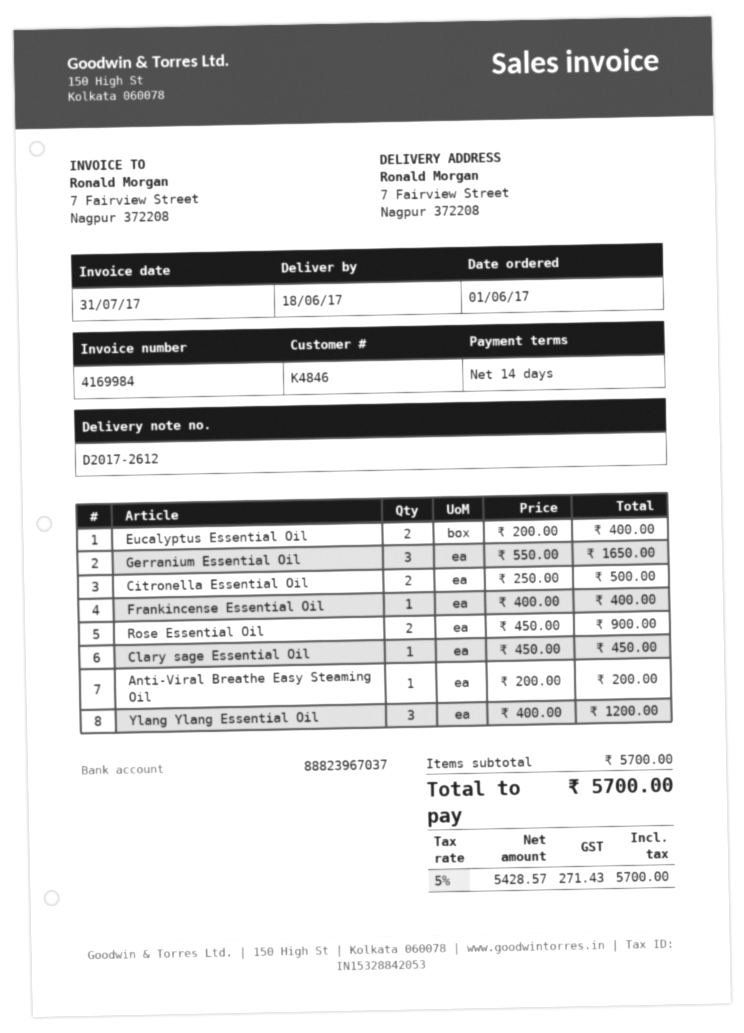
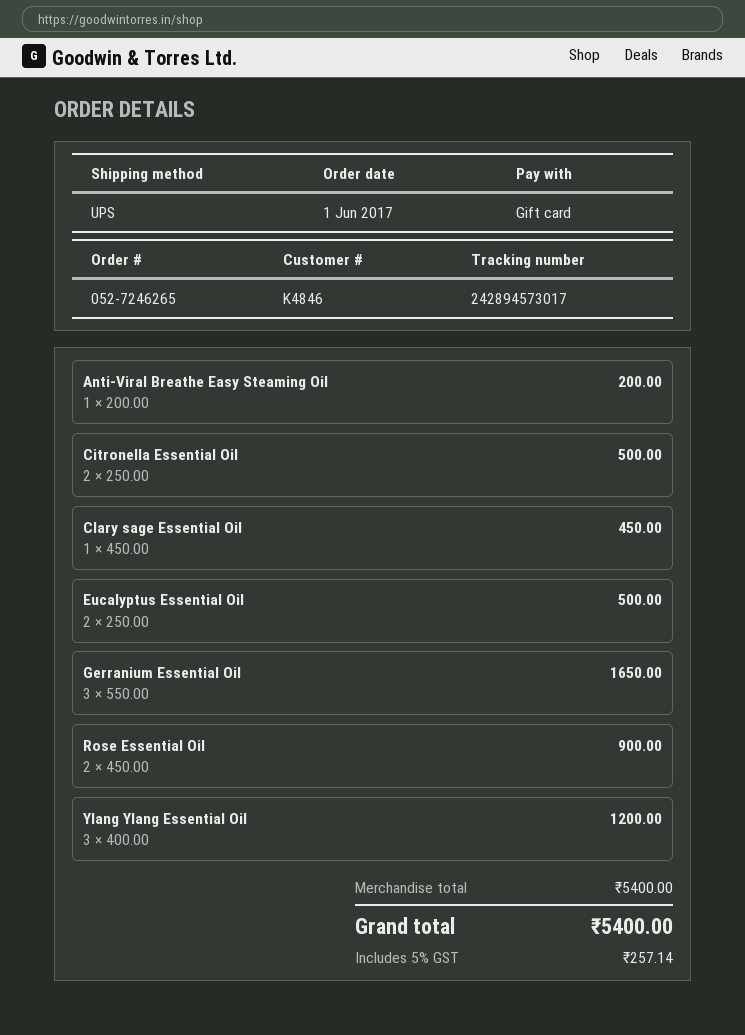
Eucalyptus Essential Oil: 2 x 200.00 = 400.00 -> 2 x 250.00 = 500.00
Frankincense Essential Oil: 1 x 400.00 = 400.00 -> none
subtotal: 5700.00 -> 5400.00
tax: 5% = 271.43 -> 5% = 257.14
total: 5700.00 -> 5400.00

